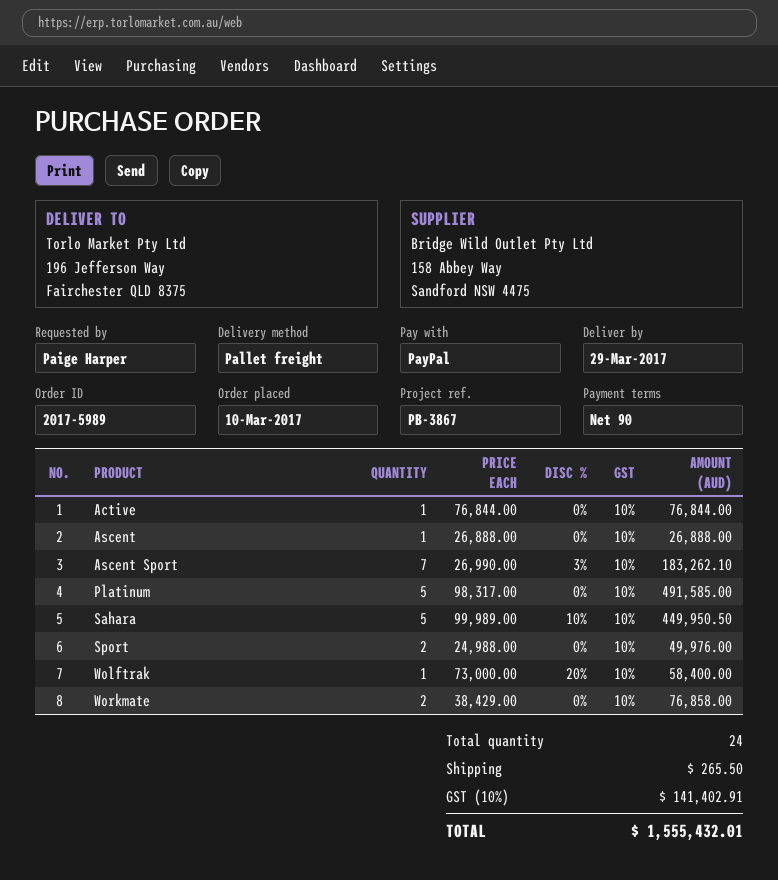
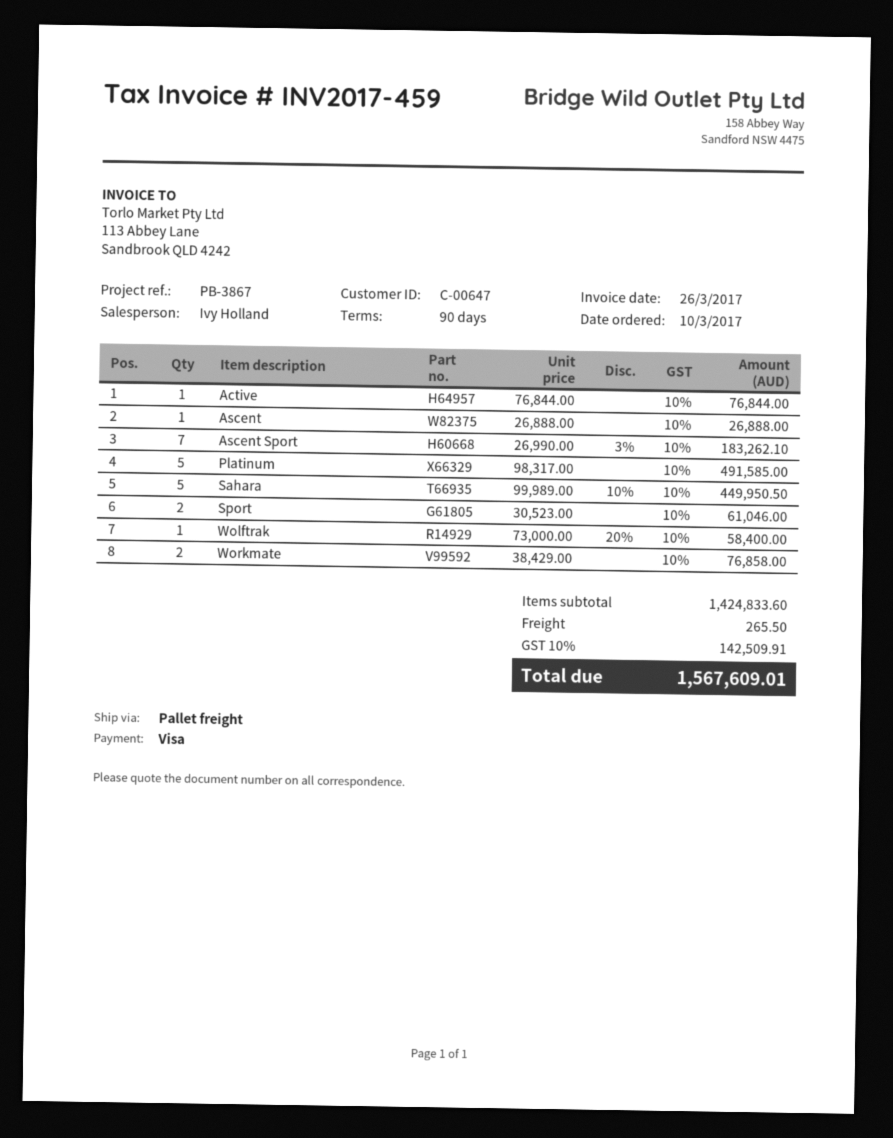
payment method: PayPal -> Visa
Sport: 2 x 24988.00 = 49976.00 -> 2 x 30523.00 = 61046.00
tax: 10% = 141402.91 -> 10% = 142509.91
total: 1555432.01 -> 1567609.01

